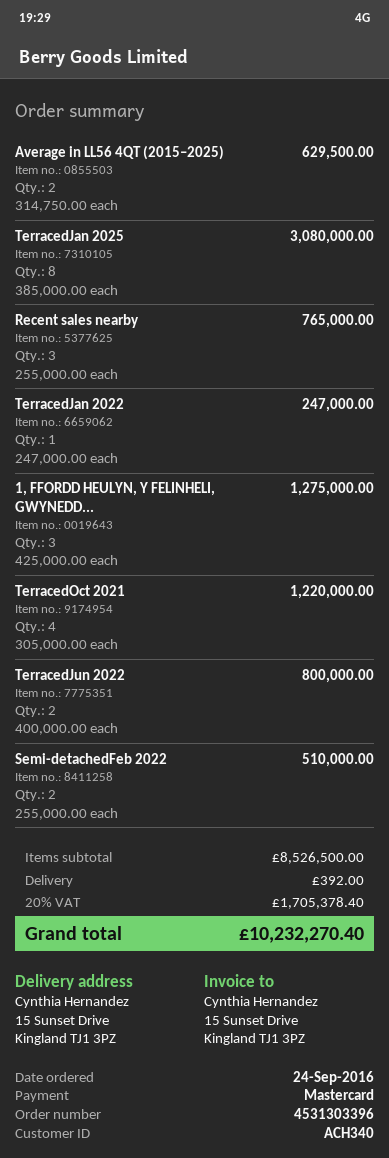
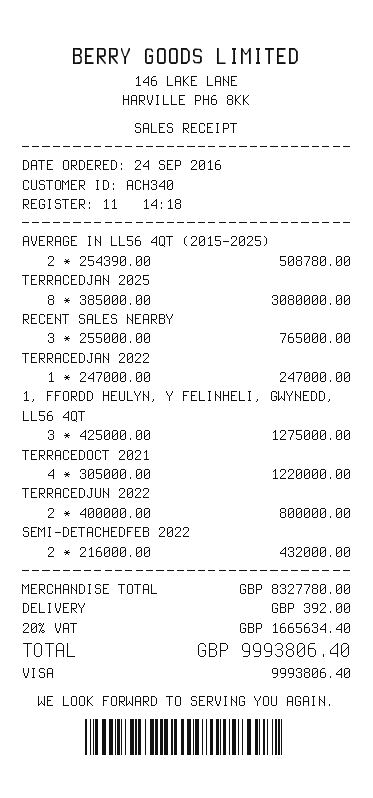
payment method: Mastercard -> Visa
Average in LL56 4QT (2015–2025): 2 x 314750.00 = 629500.00 -> 2 x 254390.00 = 508780.00
Semi-detachedFeb 2022: 2 x 255000.00 = 510000.00 -> 2 x 216000.00 = 432000.00
subtotal: 8526500.00 -> 8327780.00
tax: 20% = 1705378.40 -> 20% = 1665634.40
total: 10232270.40 -> 9993806.40

